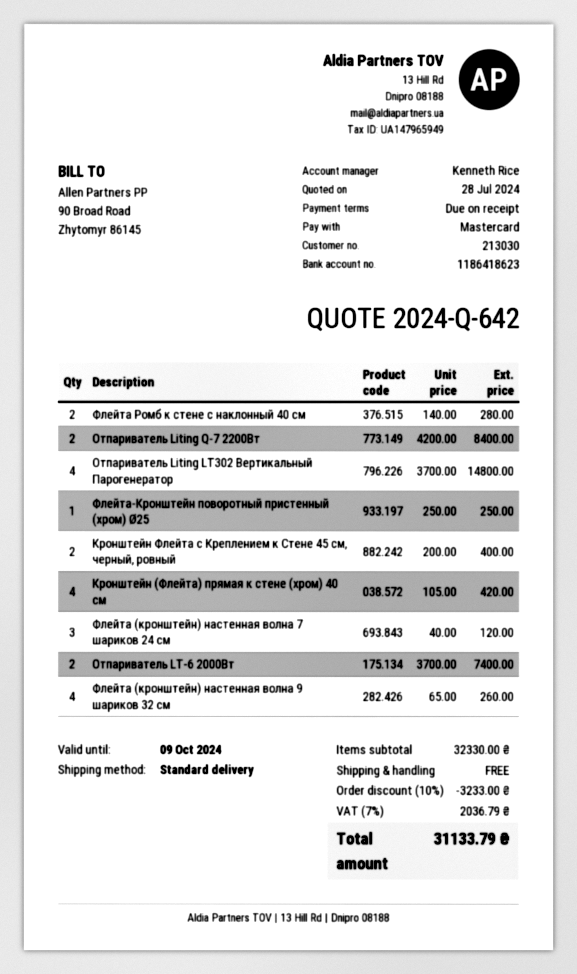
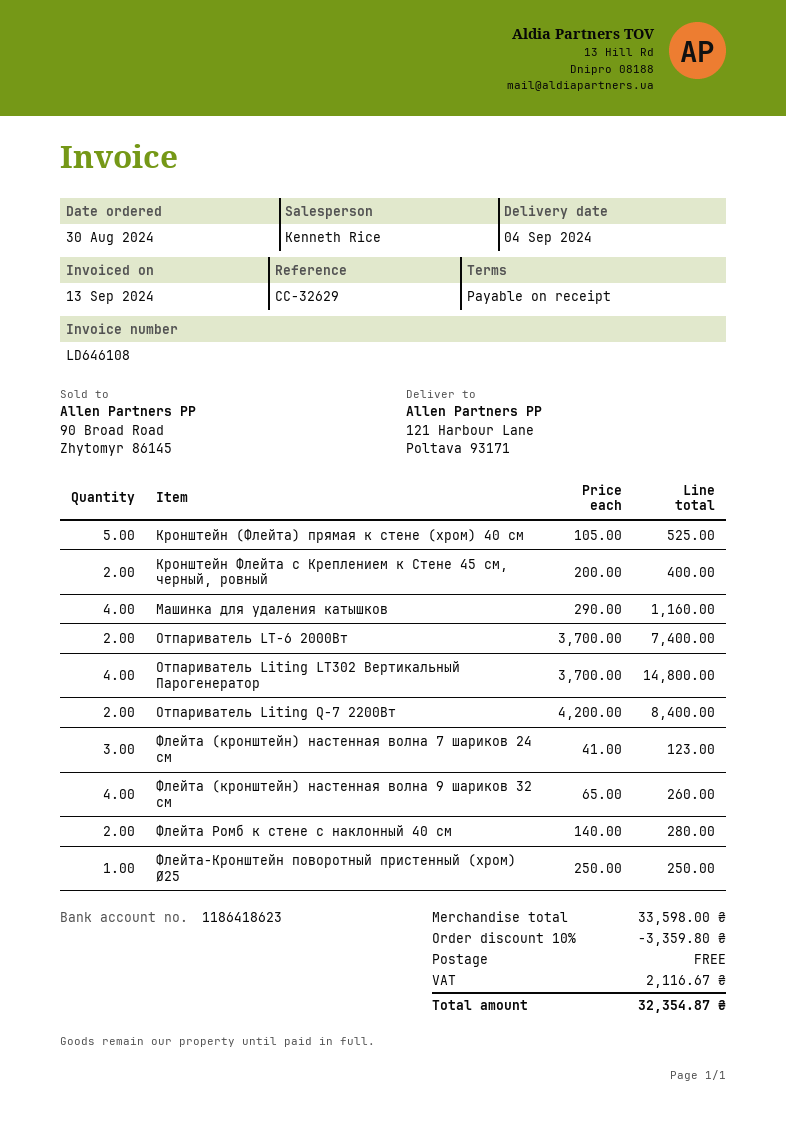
Кронштейн (Флейта) прямая к стене (хром) 40 см: 4 x 105.00 = 420.00 -> 5 x 105.00 = 525.00
Флейта (кронштейн) настенная волна 7 шариков 24 см: 3 x 40.00 = 120.00 -> 3 x 41.00 = 123.00
Машинка для удаления катышков: none -> 4 x 290.00 = 1160.00
subtotal: 32330.00 -> 33598.00
discount: 10% = 3233.00 -> 10% = 3359.80
tax: 2036.79 -> 2116.67
total: 31133.79 -> 32354.87

